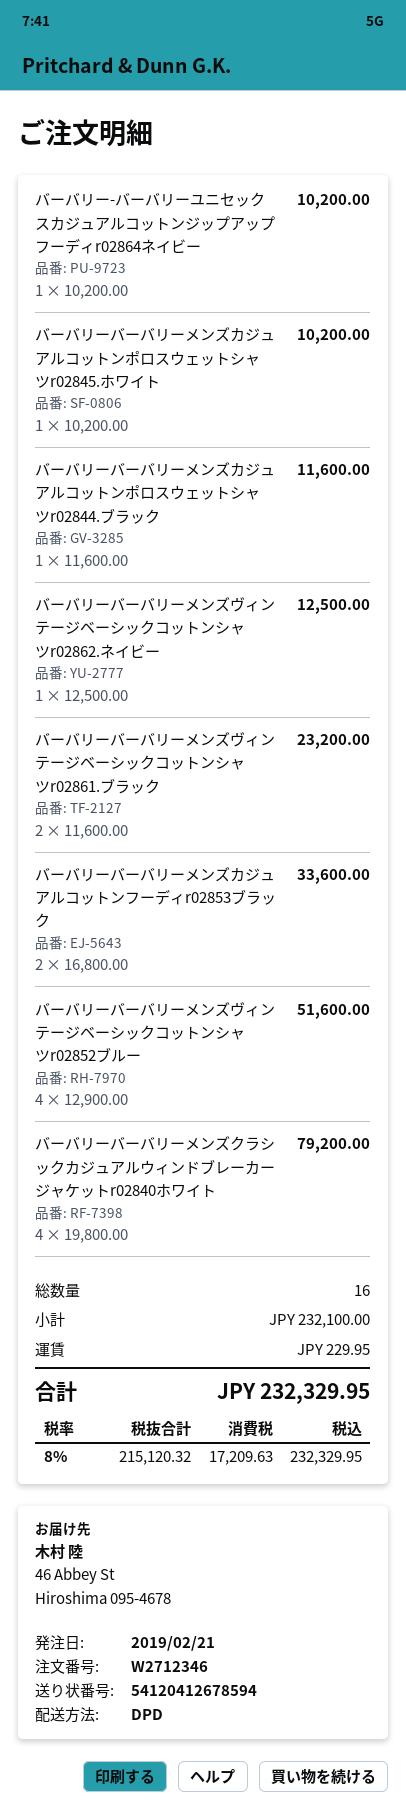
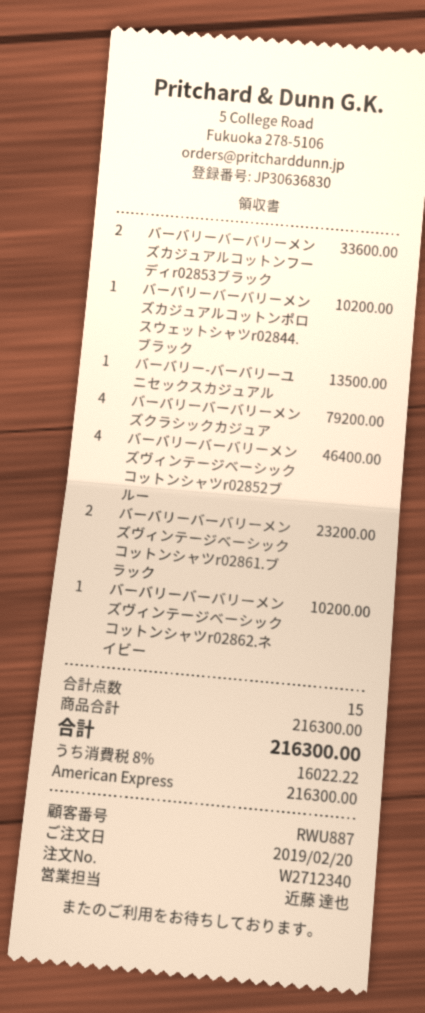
order number: W2712346 -> W2712340
order date: 2019-02-21 -> 2019-02-20
バーバリー-バーバリーユニセックスカジュアルコットンジップアップフーディr02864ネイビー: 1 for 10200.00 -> 1 for 13500.00
バーバリーバーバリーメンズカジュアルコットンポロスウェットシャツr02845.ホワイト: 1 for 10200.00 -> none
バーバリーバーバリーメンズカジュアルコットンポロスウェットシャツr02844.ブラック: 1 for 11600.00 -> 1 for 10200.00
バーバリーバーバリーメンズヴィンテージベーシックコットンシャツr02862.ネイビー: 1 for 12500.00 -> 1 for 10200.00
バーバリーバーバリーメンズヴィンテージベーシックコットンシャツr02852ブルー: 4 for 51600.00 -> 4 for 46400.00
total quantity: 16 -> 15
subtotal: 232100.00 -> 216300.00
shipping: 229.95 -> none
tax: 8% = 17209.63 -> 8% = 16022.22
total: 232329.95 -> 216300.00

